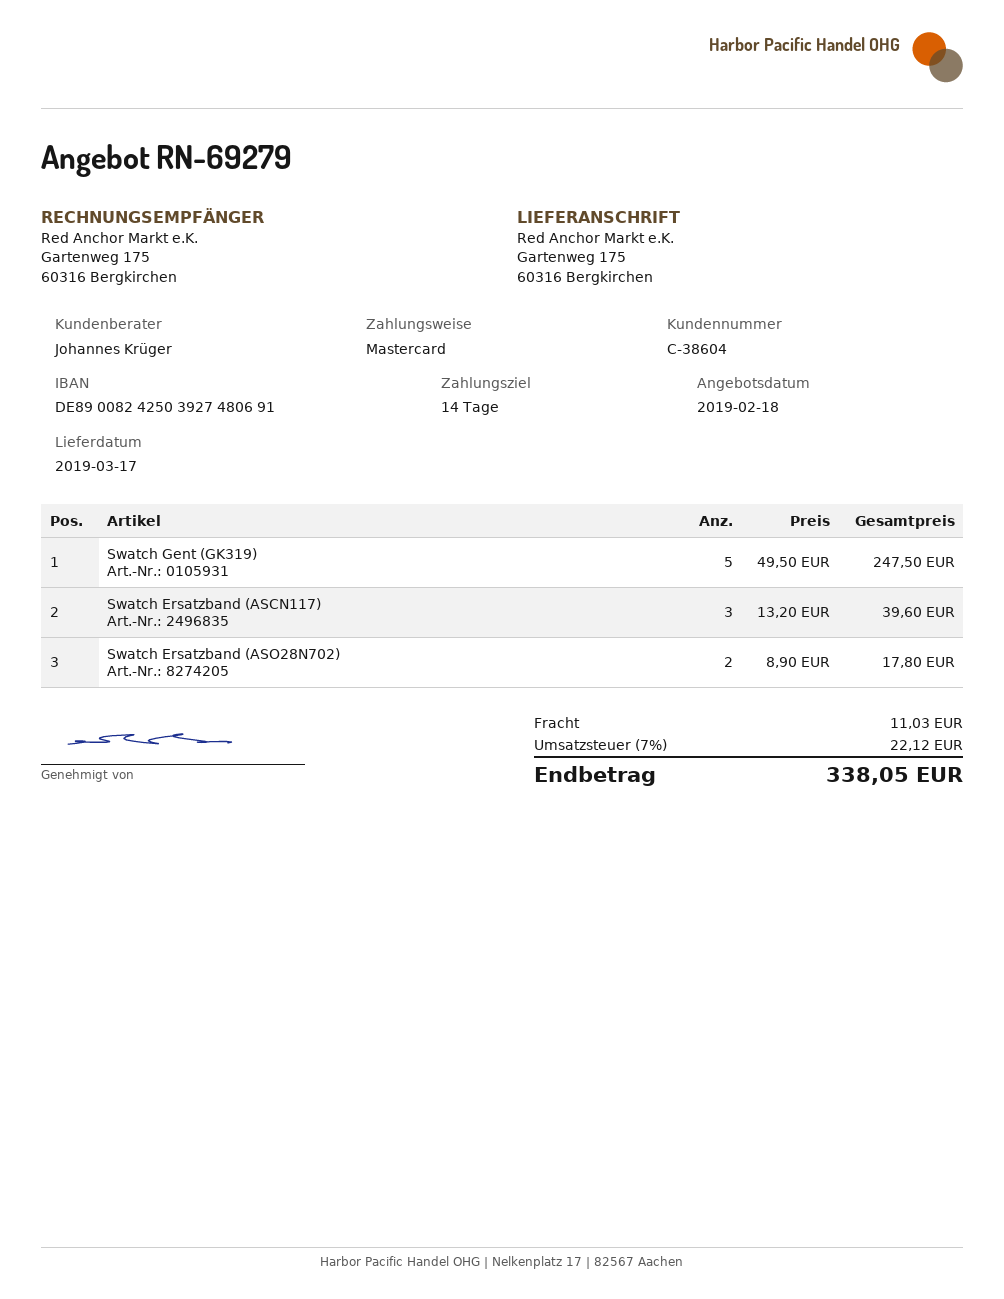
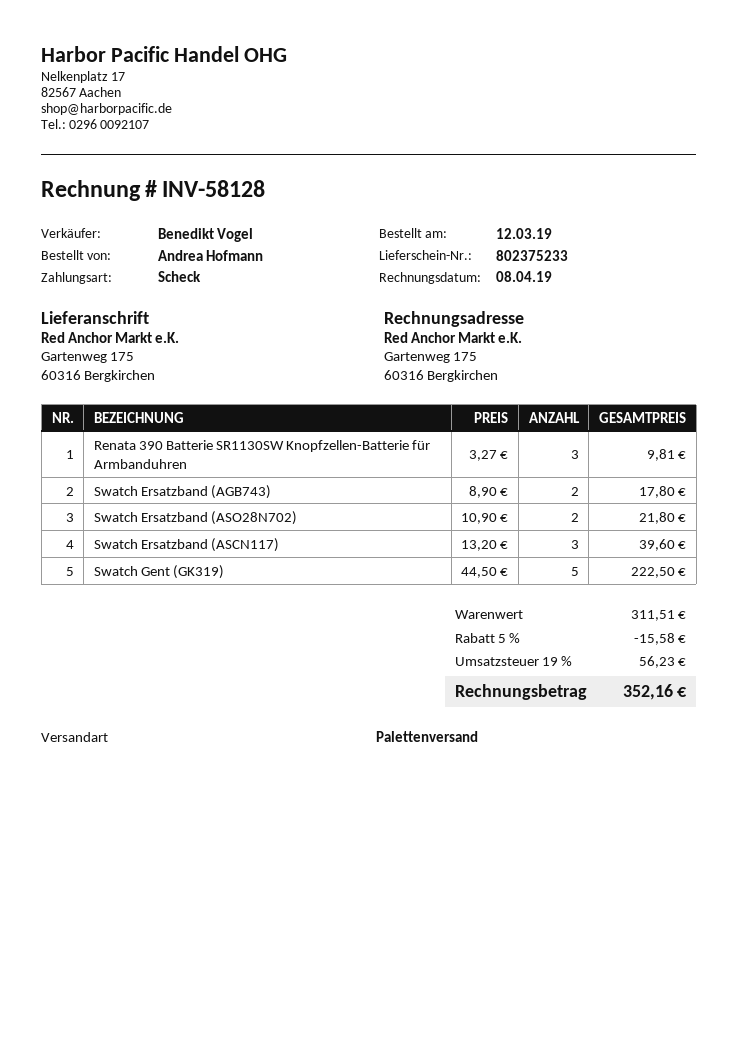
sales rep: Johannes Krüger -> Benedikt Vogel
payment method: Mastercard -> cheque
Swatch Gent (GK319): 5 x 49.50 = 247.50 -> 5 x 44.50 = 222.50
Swatch Ersatzband (ASO28N702): 2 x 8.90 = 17.80 -> 2 x 10.90 = 21.80
Renata 390 Batterie SR1130SW Knopfzellen-Batterie für Armbanduhren: none -> 3 x 3.27 = 9.81
Swatch Ersatzband (AGB743): none -> 2 x 8.90 = 17.80
discount: none -> 5% = 15.58
shipping: 11.03 -> none
tax: 7% = 22.12 -> 19% = 56.23
total: 338.05 -> 352.16

